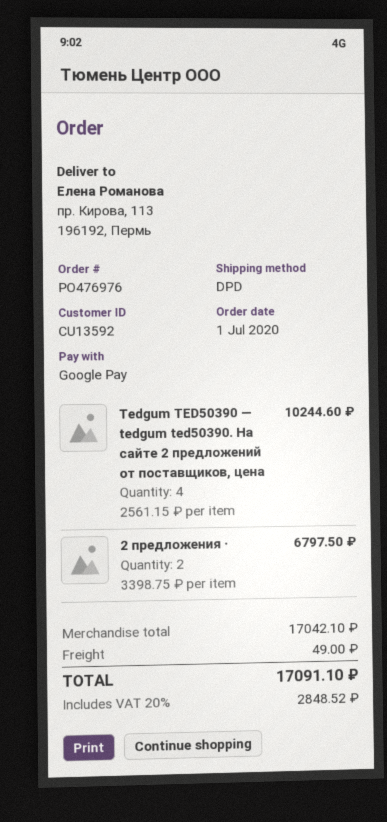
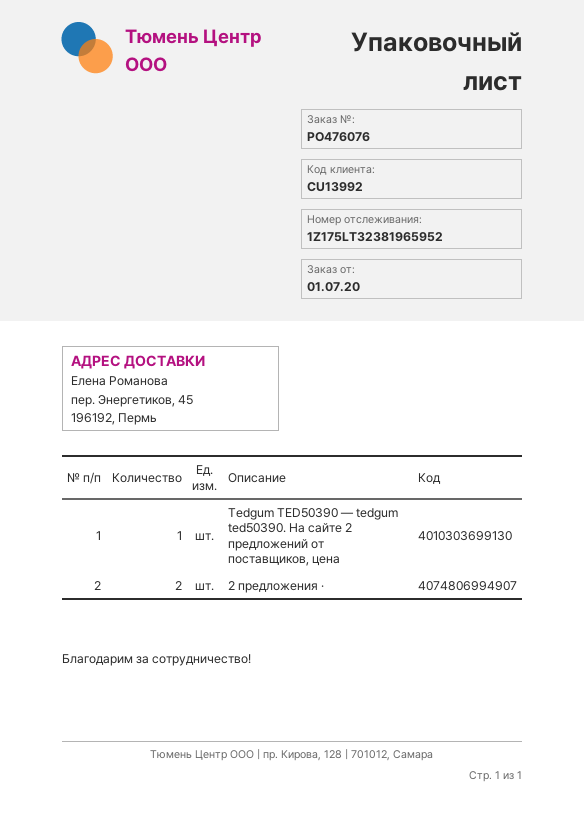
order number: PO476976 -> PO476076
customer number: CU13592 -> CU13992
ship to: пр. Кирова, 113, 196192, Пермь -> пер. Энергетиков, 45, 196192, Пермь
Tedgum TED50390 — tedgum ted50390. На сайте 2 предложений от поставщиков, цена: 4 -> 1

